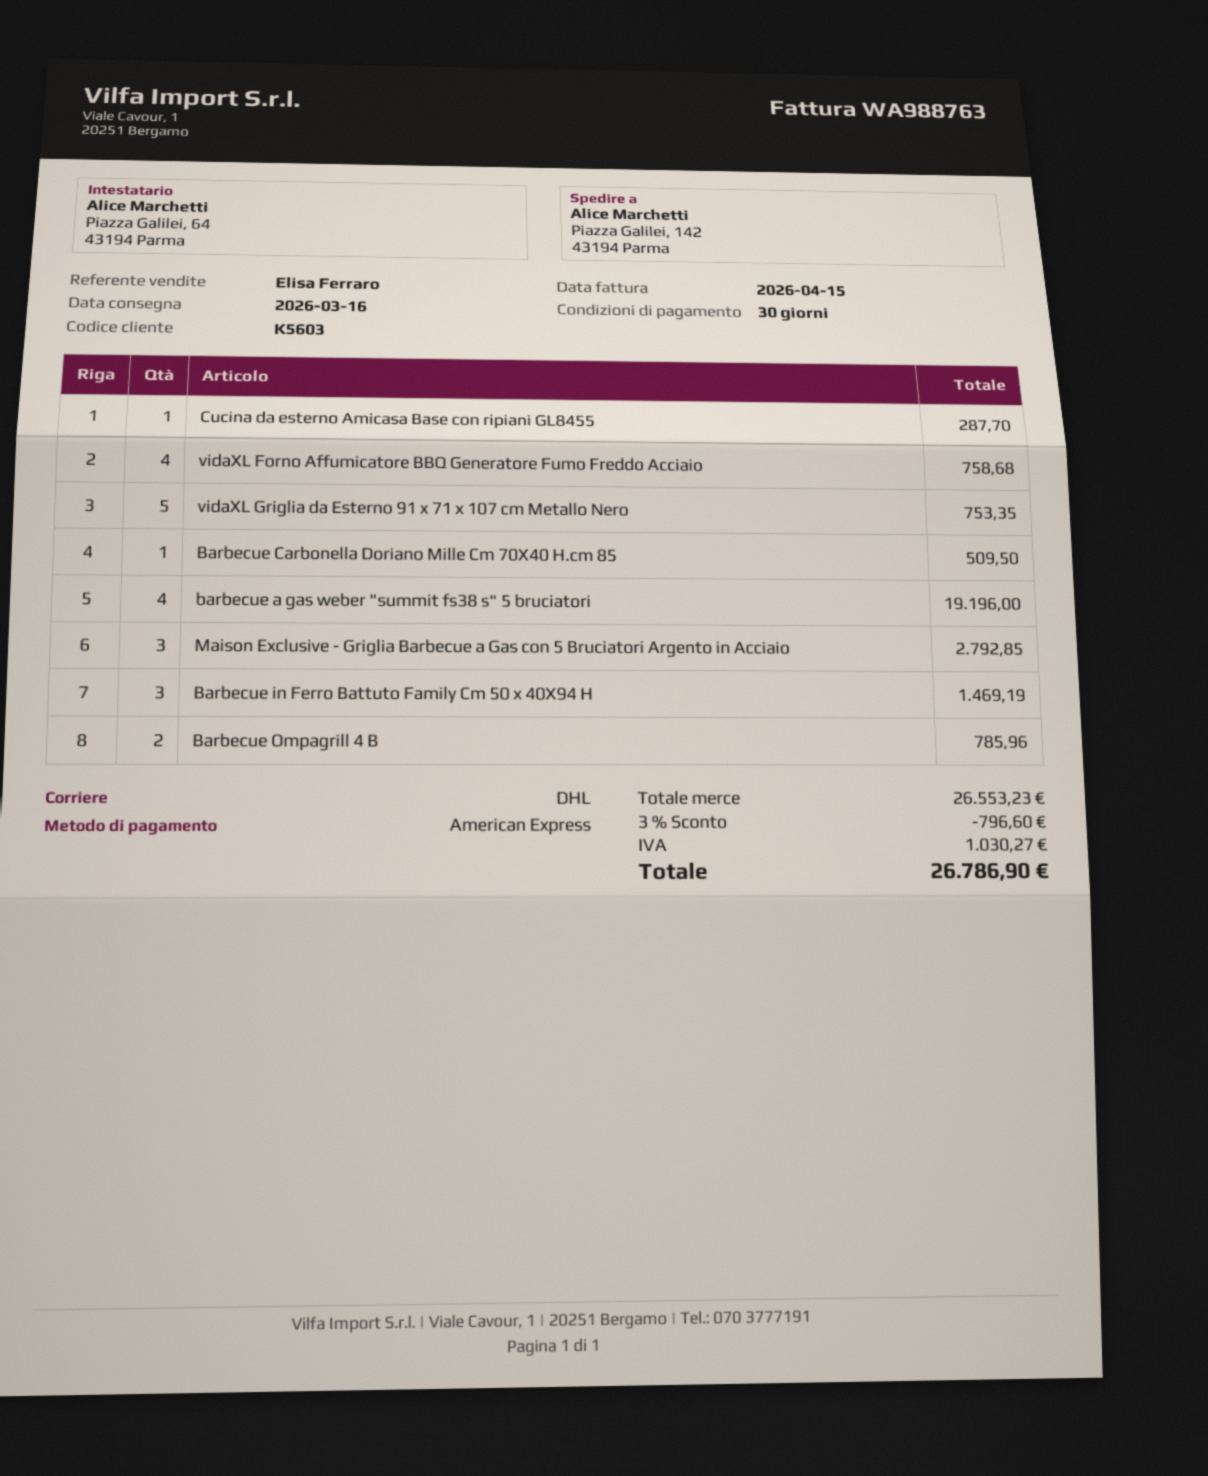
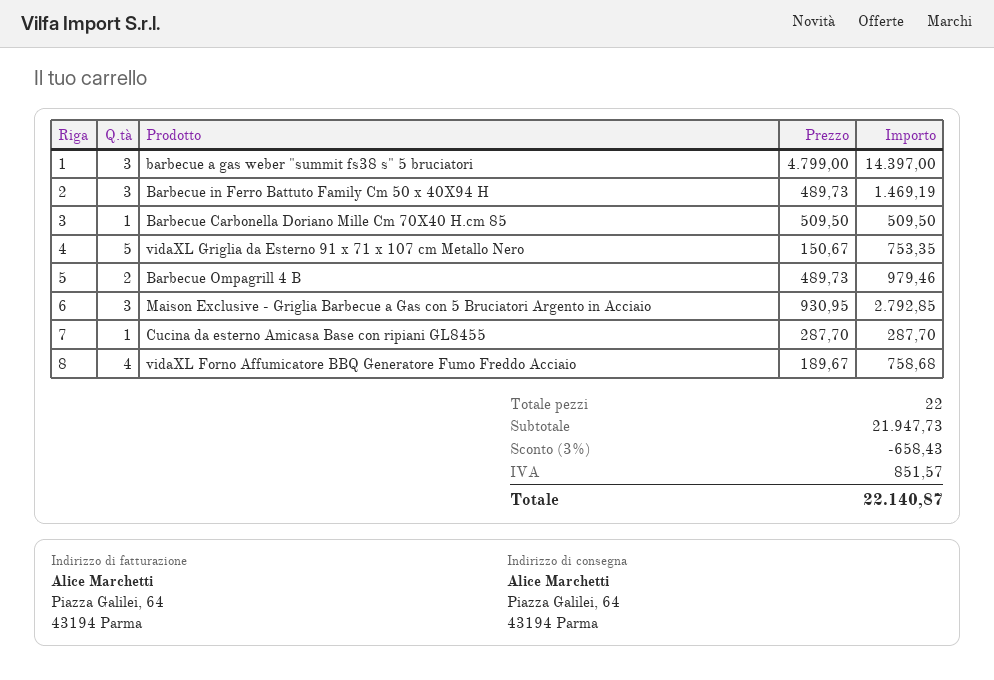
ship to: Piazza Galilei, 142, 43194 Parma -> Piazza Galilei, 64, 43194 Parma
barbecue a gas weber "summit fs38 s" 5 bruciatori: 4 for 19196.00 -> 3 for 14397.00
Barbecue Ompagrill 4 B: 2 for 785.96 -> 2 for 979.46
subtotal: 26553.23 -> 21947.73
discount: 3% = 796.60 -> 3% = 658.43
tax: 1030.27 -> 851.57
total: 26786.90 -> 22140.87

